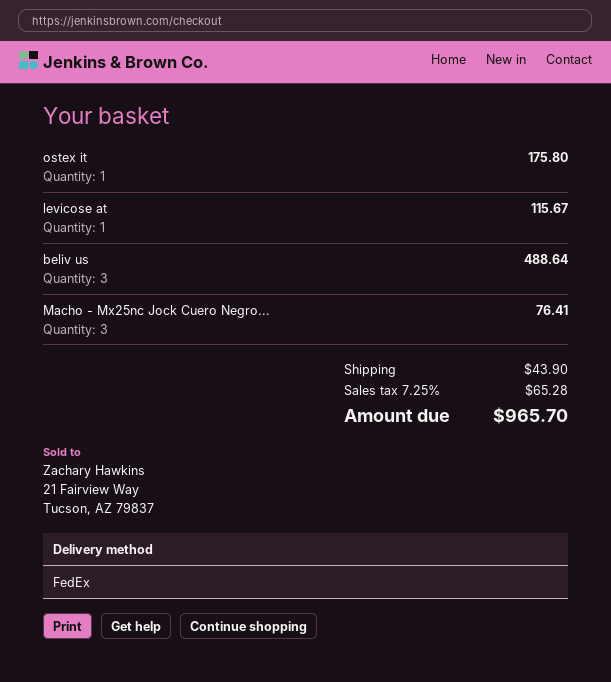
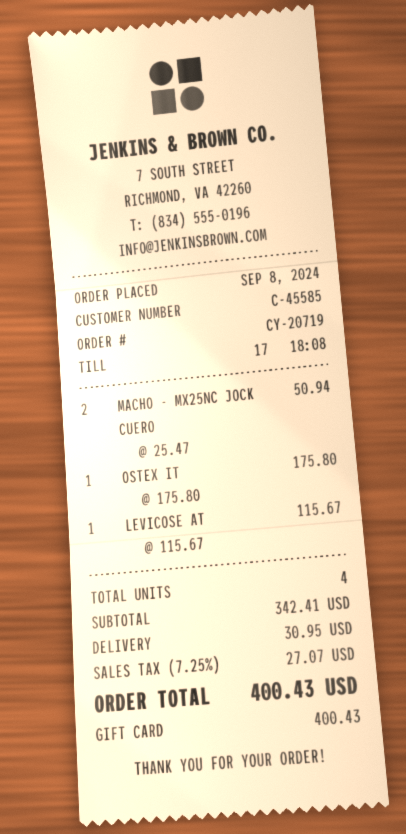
beliv us: 3 for 488.64 -> none
Macho - Mx25nc Jock Cuero Negro...: 3 for 76.41 -> 2 for 50.94
shipping: 43.90 -> 30.95
tax: 7.25% = 65.28 -> 7.25% = 27.07
total: 965.70 -> 400.43

